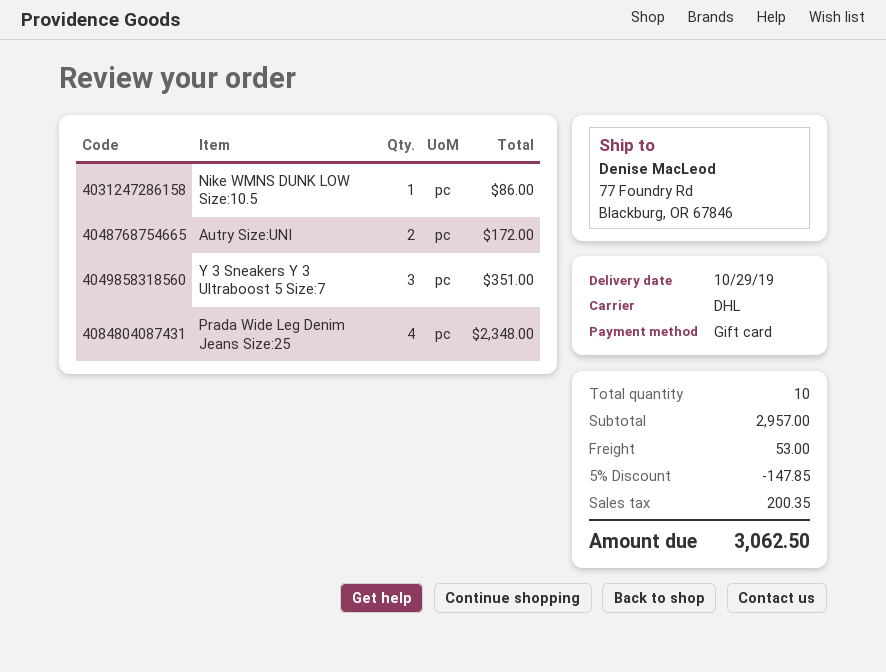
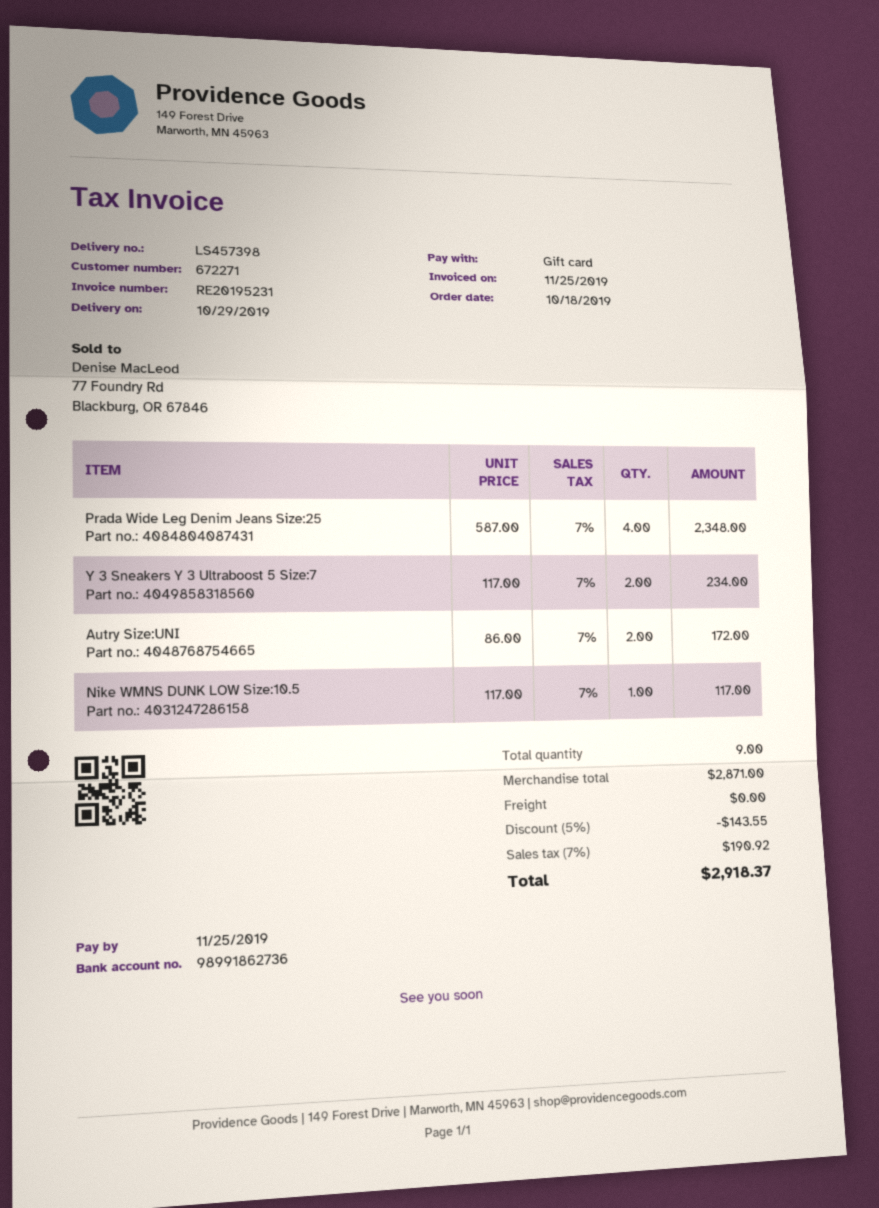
Nike WMNS DUNK LOW Size:10.5: 1 for 86.00 -> 1 for 117.00
Y 3 Sneakers Y 3 Ultraboost 5 Size:7: 3 for 351.00 -> 2 for 234.00
total quantity: 10 -> 9
subtotal: 2957.00 -> 2871.00
discount: 5% = 147.85 -> 5% = 143.55
shipping: 53.00 -> 0.00
tax: 200.35 -> 190.92
total: 3062.50 -> 2918.37

